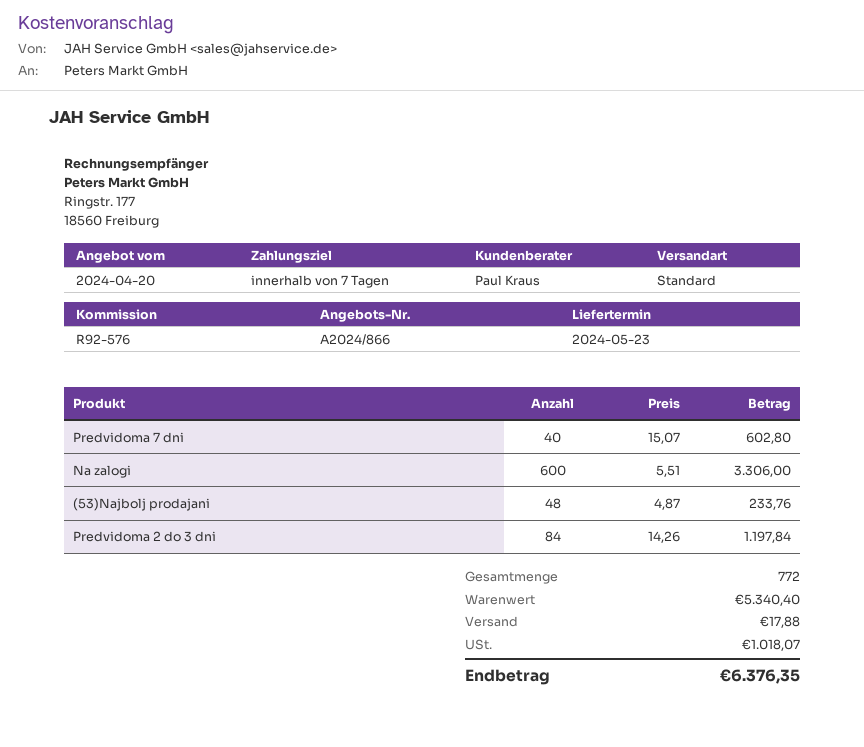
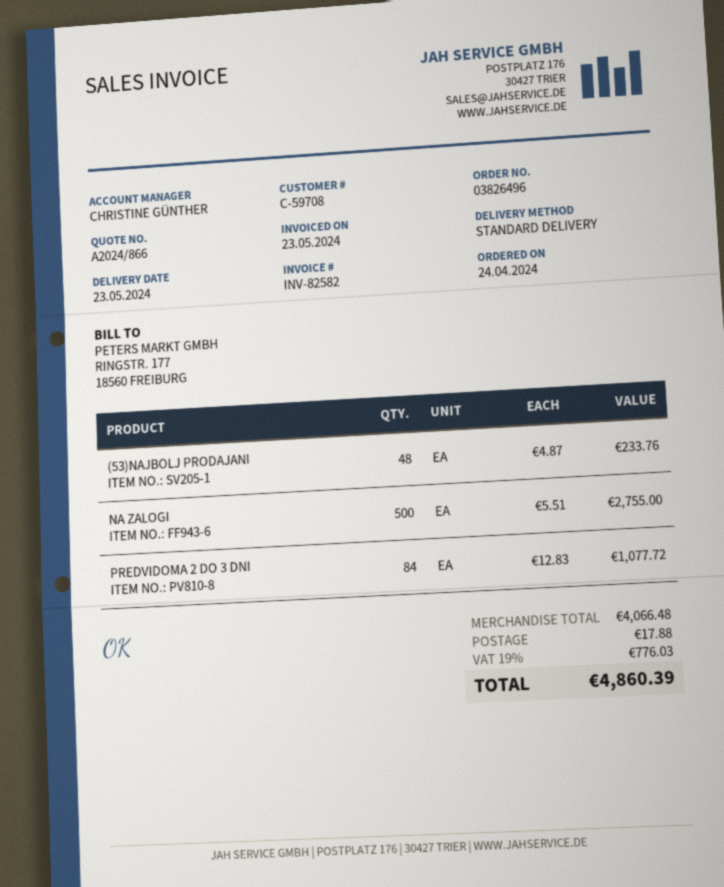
sales rep: Paul Kraus -> CHRISTINE GÜNTHER
Predvidoma 7 dni: 40 x 15.07 = 602.80 -> none
Na zalogi: 600 x 5.51 = 3306.00 -> 500 x 5.51 = 2755.00
Predvidoma 2 do 3 dni: 84 x 14.26 = 1197.84 -> 84 x 12.83 = 1077.72
subtotal: 5340.40 -> 4066.48
tax: 1018.07 -> 776.03
total: 6376.35 -> 4860.39

